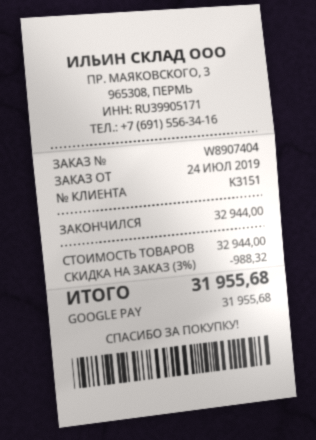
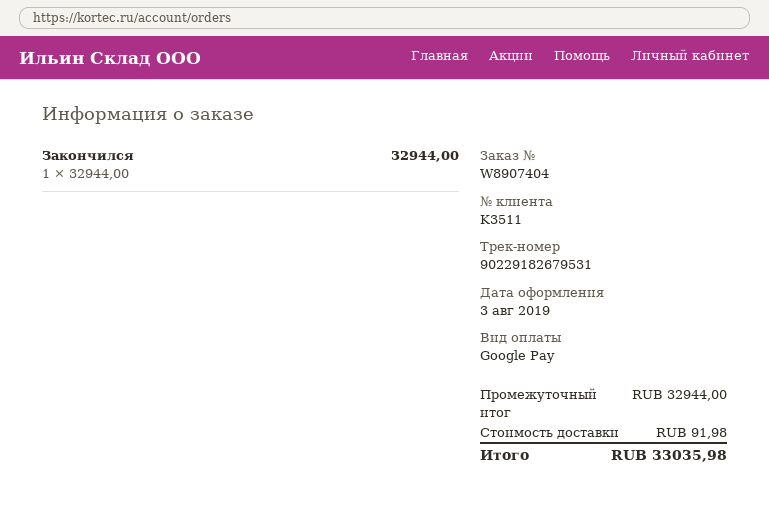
order date: 2019-07-24 -> 2019-08-03
customer number: K3151 -> K3511
discount: 3% = 988.32 -> none
shipping: none -> 91.98
total: 31955.68 -> 33035.98

